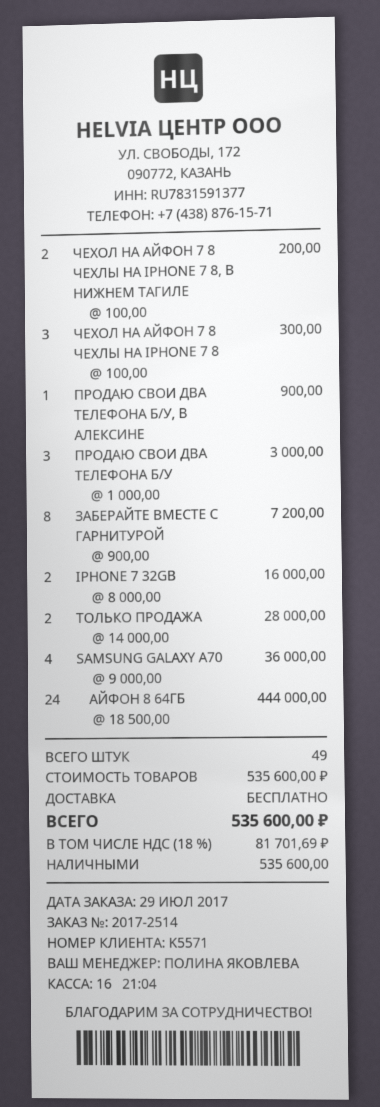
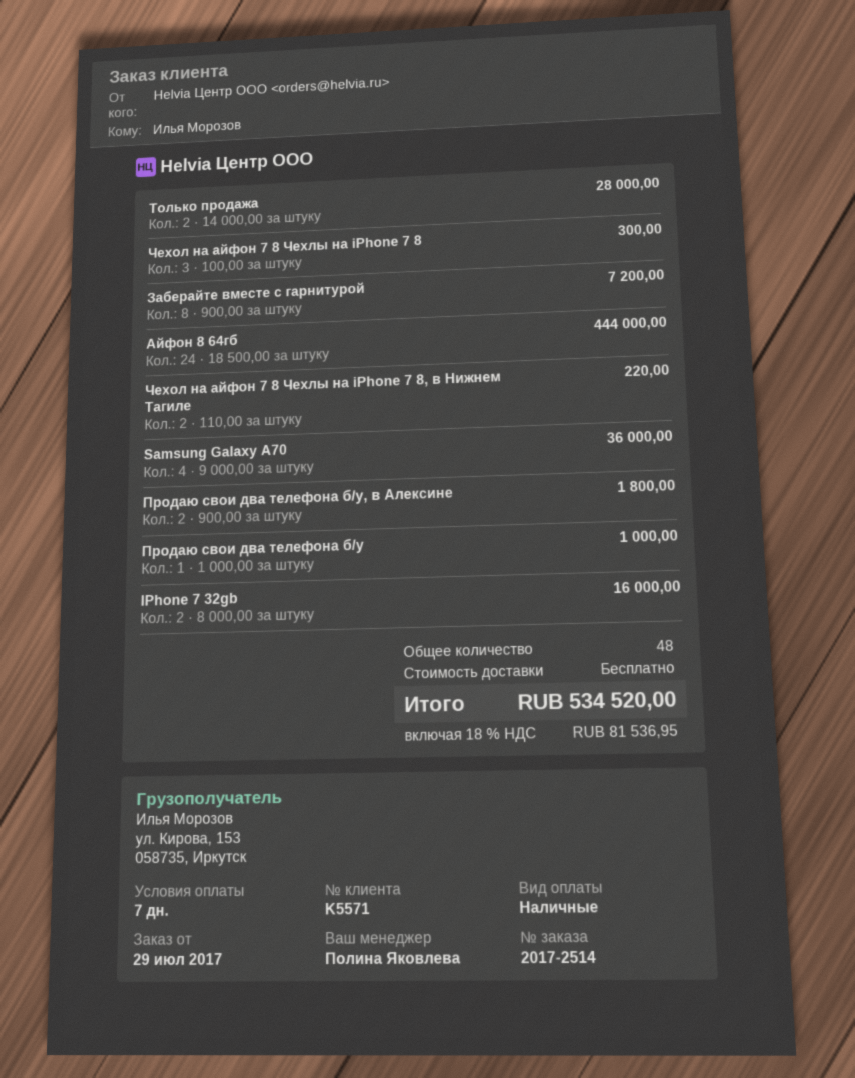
ЧЕХОЛ НА АЙФОН 7 8 ЧЕХЛЫ НА IPHONE 7 8, В НИЖНЕМ ТАГИЛЕ: 2 x 100.00 = 200.00 -> 2 x 110.00 = 220.00
ПРОДАЮ СВОИ ДВА ТЕЛЕФОНА Б/У, В АЛЕКСИНЕ: 1 x 900.00 = 900.00 -> 2 x 900.00 = 1800.00
ПРОДАЮ СВОИ ДВА ТЕЛЕФОНА Б/У: 3 x 1000.00 = 3000.00 -> 1 x 1000.00 = 1000.00
total quantity: 49 -> 48
tax: 18% = 81701.69 -> 18% = 81536.95
total: 535600.00 -> 534520.00

